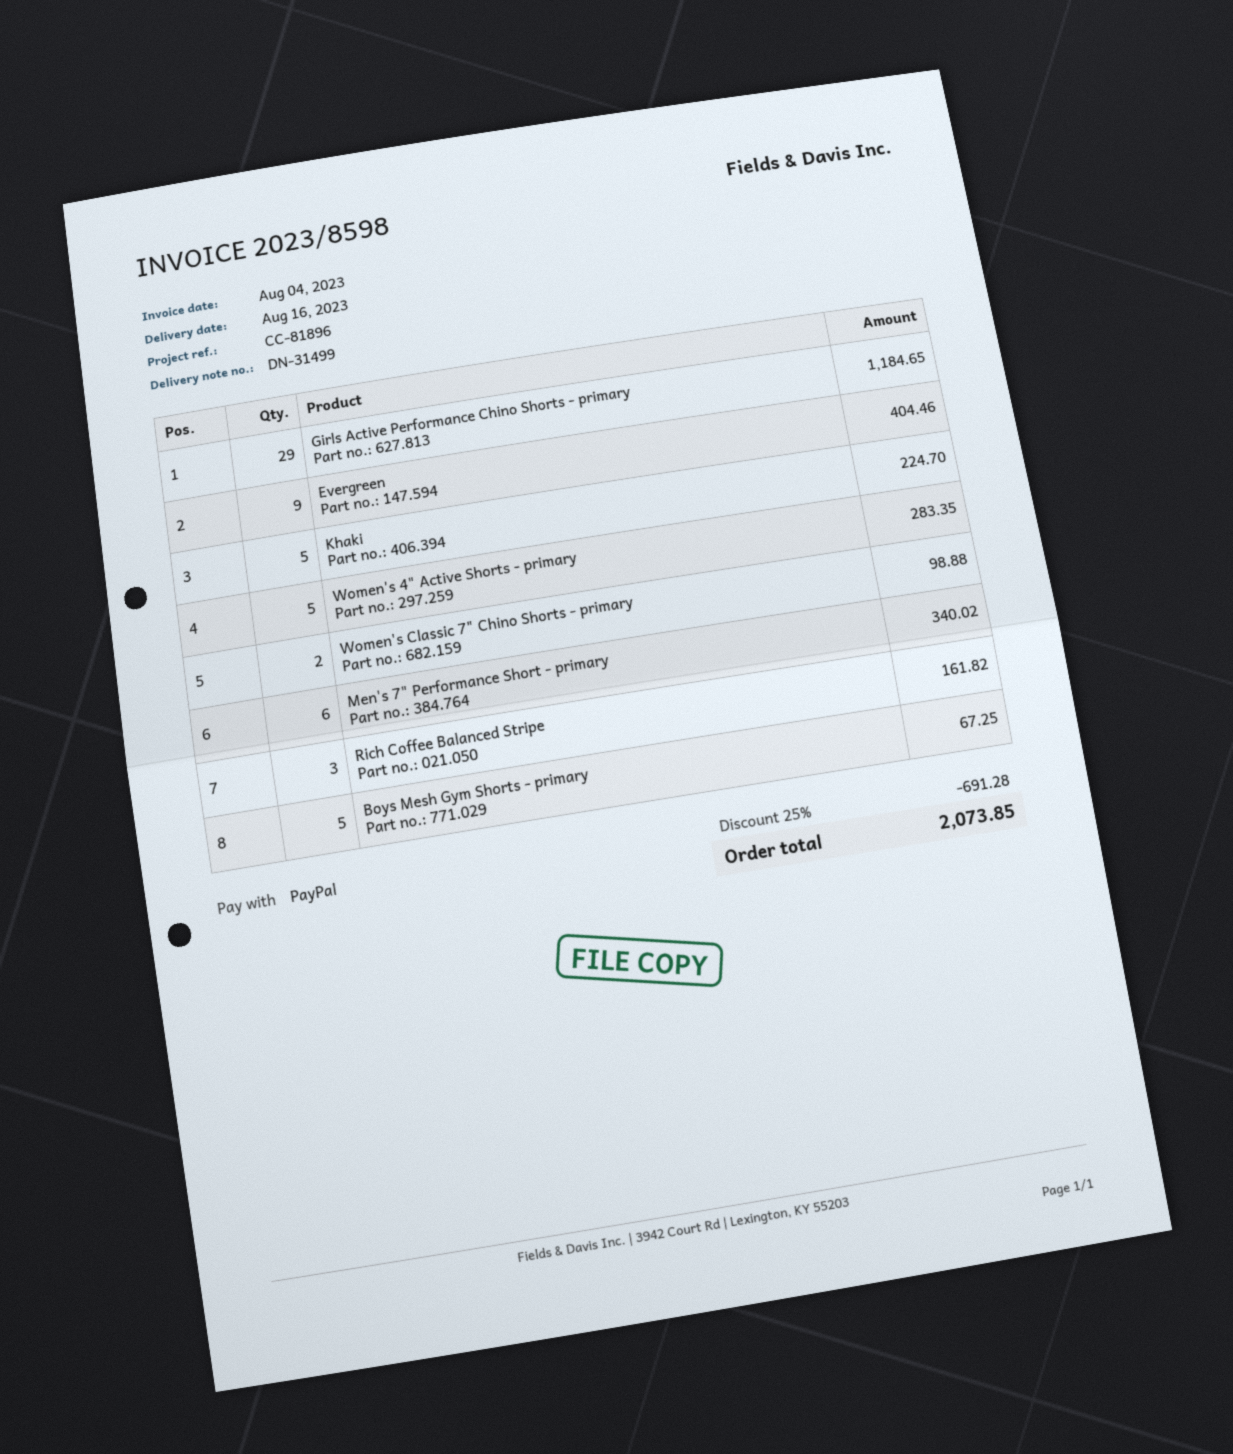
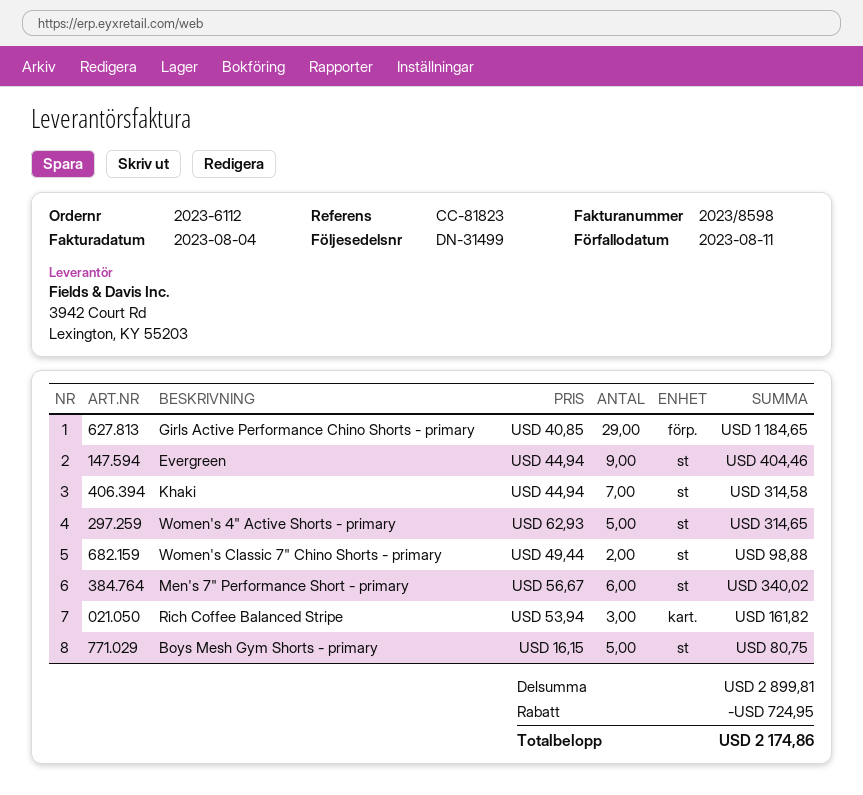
reference: CC-81896 -> CC-81823
Khaki: 5 for 224.70 -> 7 for 314.58
Women's 4" Active Shorts - primary: 5 for 283.35 -> 5 for 314.65
Boys Mesh Gym Shorts - primary: 5 for 67.25 -> 5 for 80.75
discount: 691.28 -> 724.95
total: 2073.85 -> 2174.86

